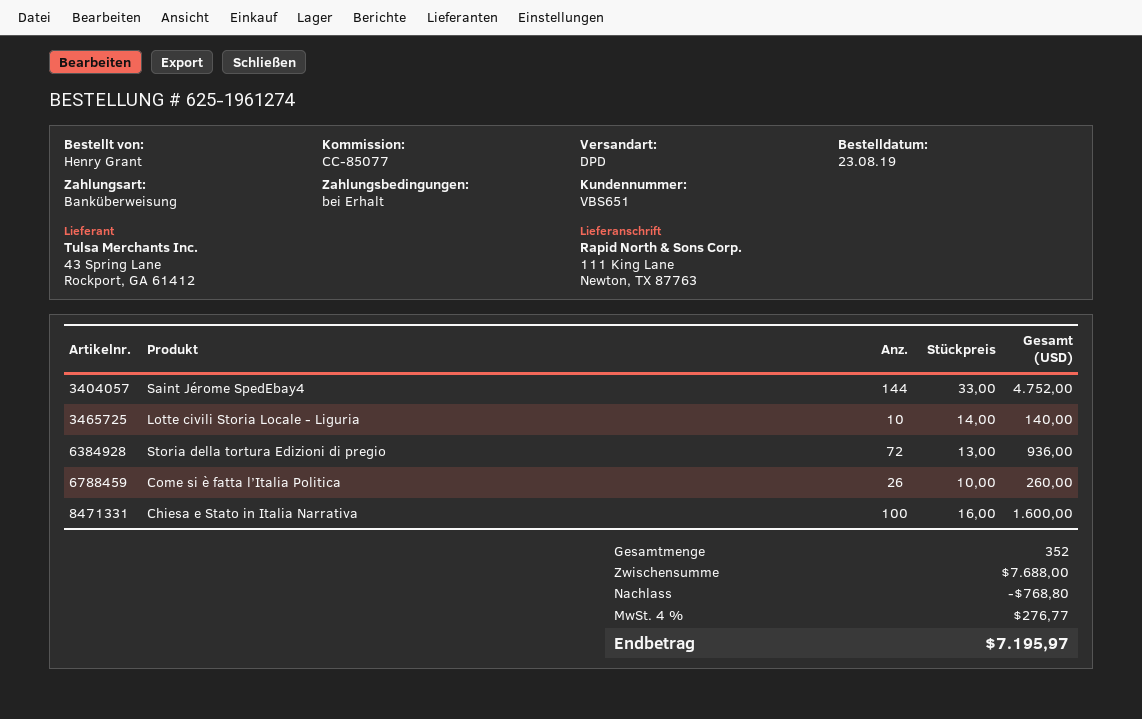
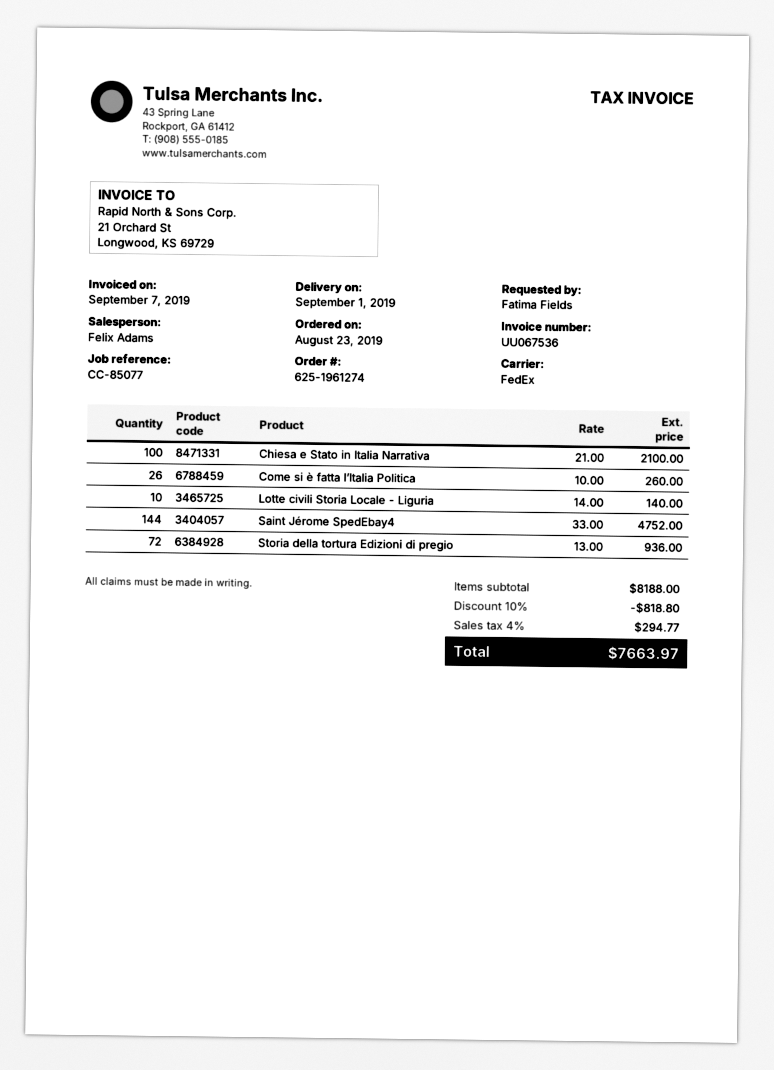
ordered by: Henry Grant -> Fatima Fields
shipping method: DPD -> FedEx
Chiesa e Stato in Italia Narrativa: 100 x 16.00 = 1600.00 -> 100 x 21.00 = 2100.00
subtotal: 7688.00 -> 8188.00
discount: 768.80 -> 818.80
tax: 4% = 276.77 -> 4% = 294.77
total: 7195.97 -> 7663.97

